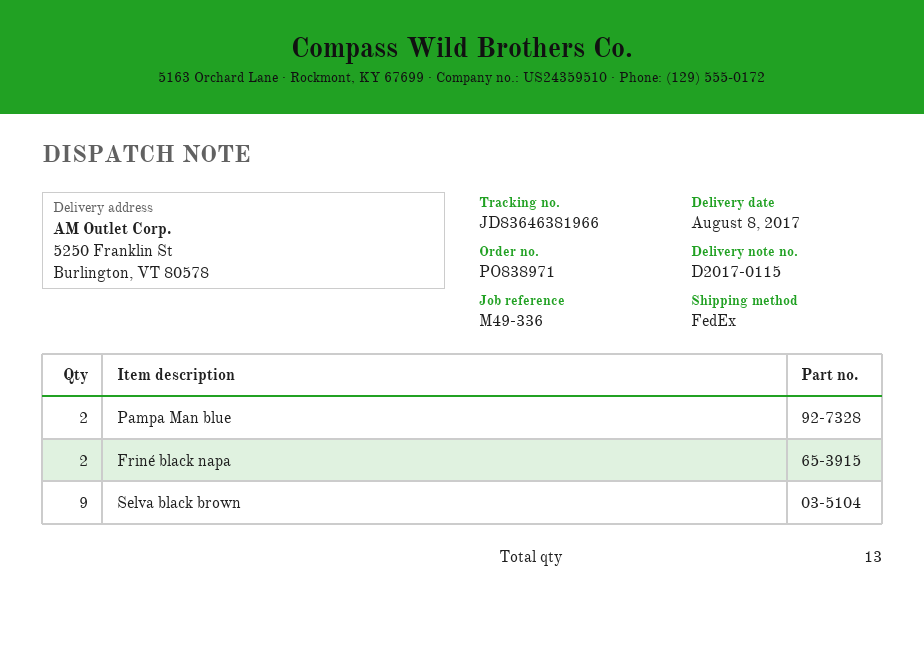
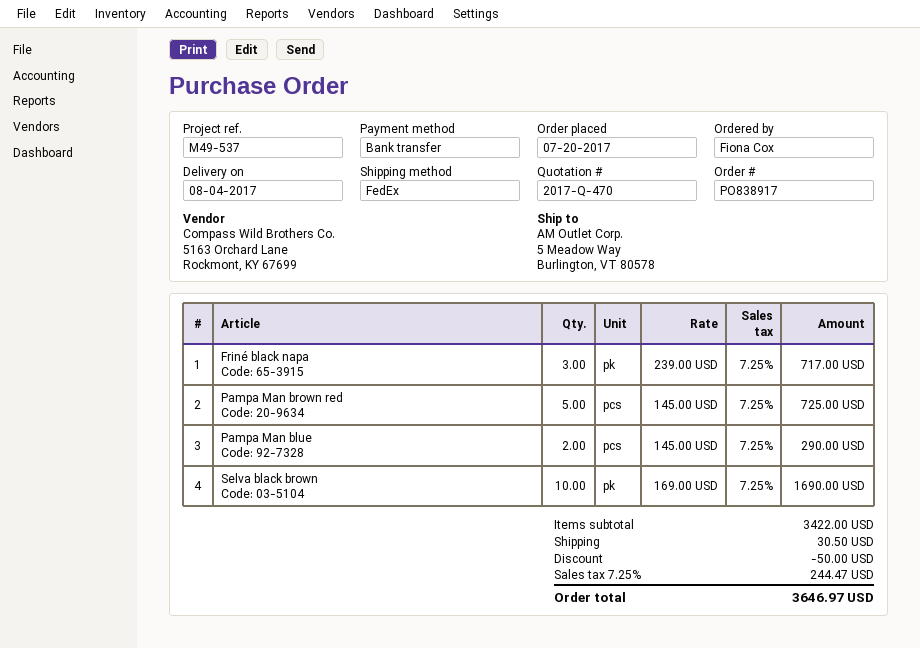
order number: PO838971 -> PO838917
delivery date: 2017-08-08 -> 2017-08-04
reference: M49-336 -> M49-537
ship to: 5250 Franklin St, Burlington, VT 80578 -> 5 Meadow Way, Burlington, VT 80578
Friné black napa: 2 -> 3
Selva black brown: 9 -> 10
Pampa Man brown red: none -> 5

